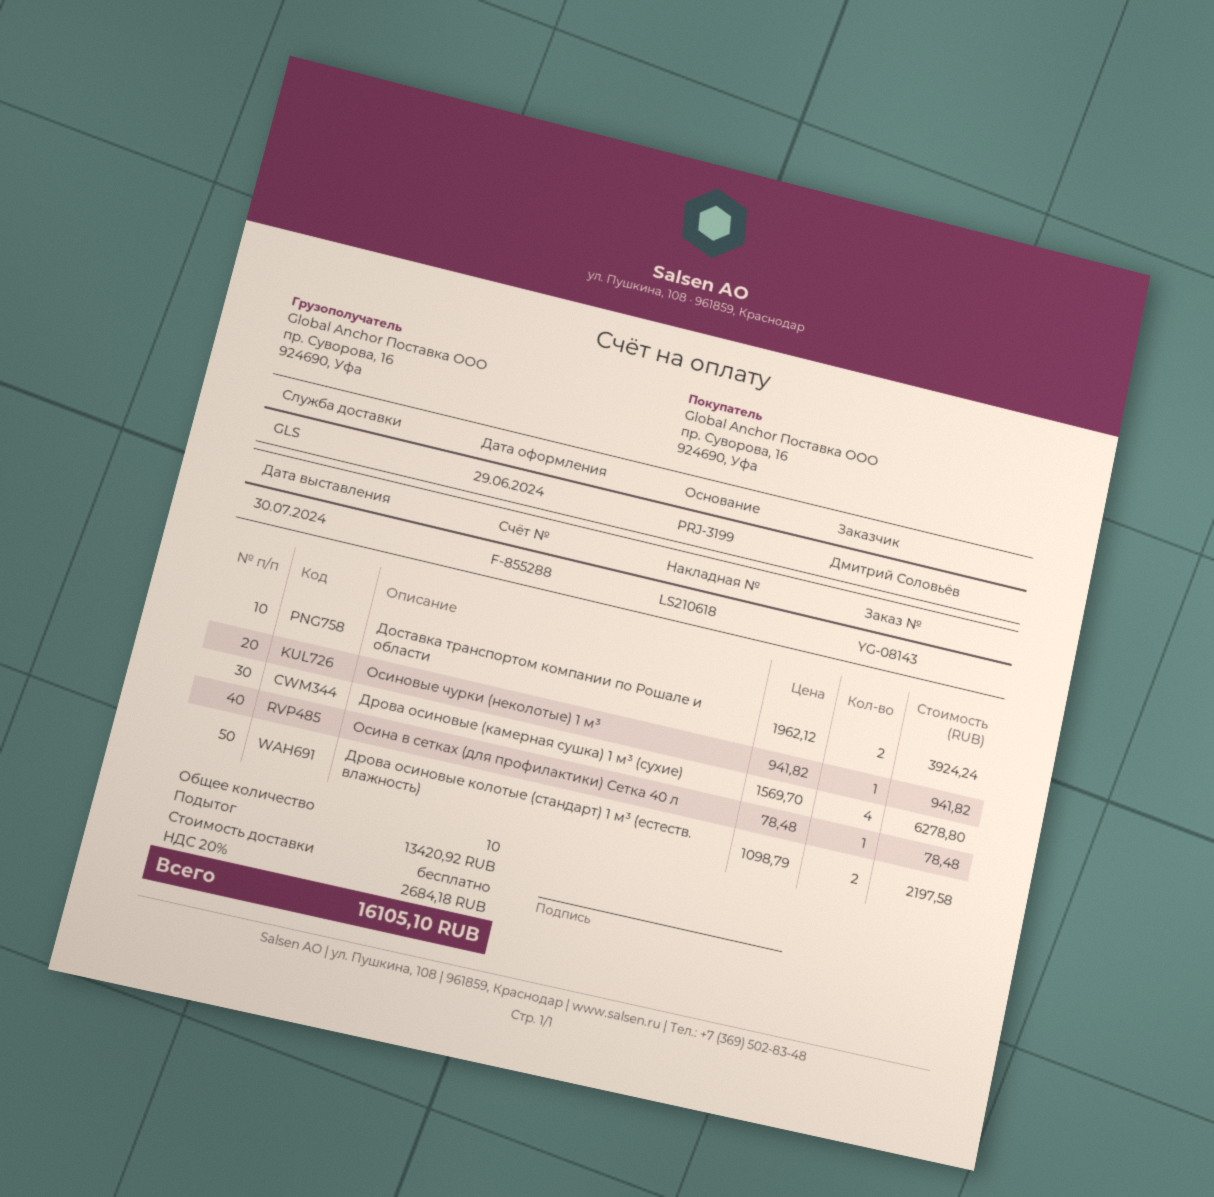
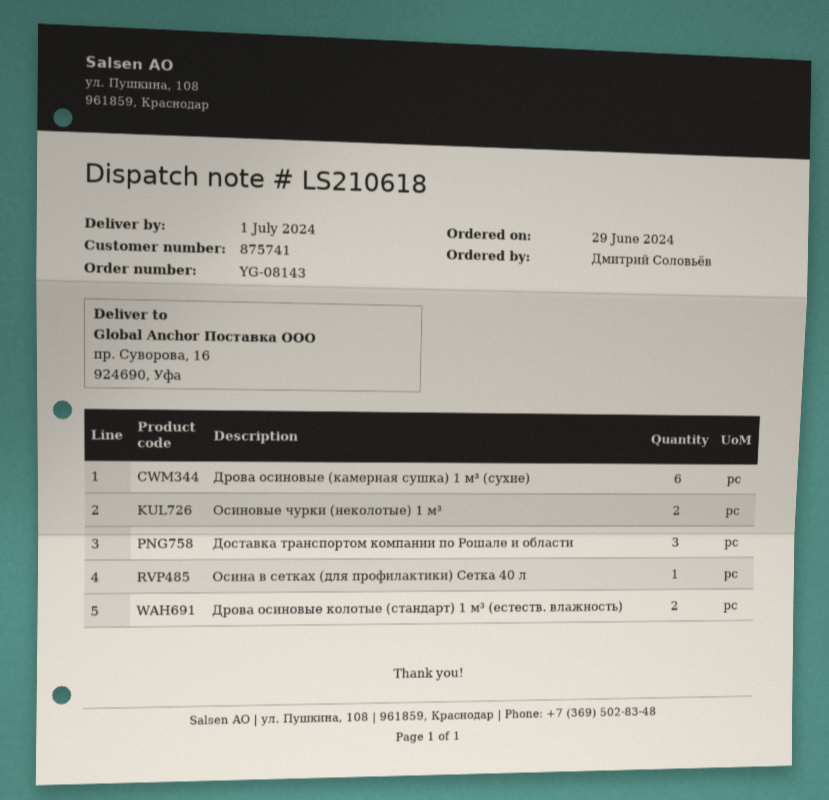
Доставка транспортом компании по Рошале и области: 2 -> 3
Осиновые чурки (неколотые) 1 м³: 1 -> 2
Дрова осиновые (камерная сушка) 1 м³ (сухие): 4 -> 6

